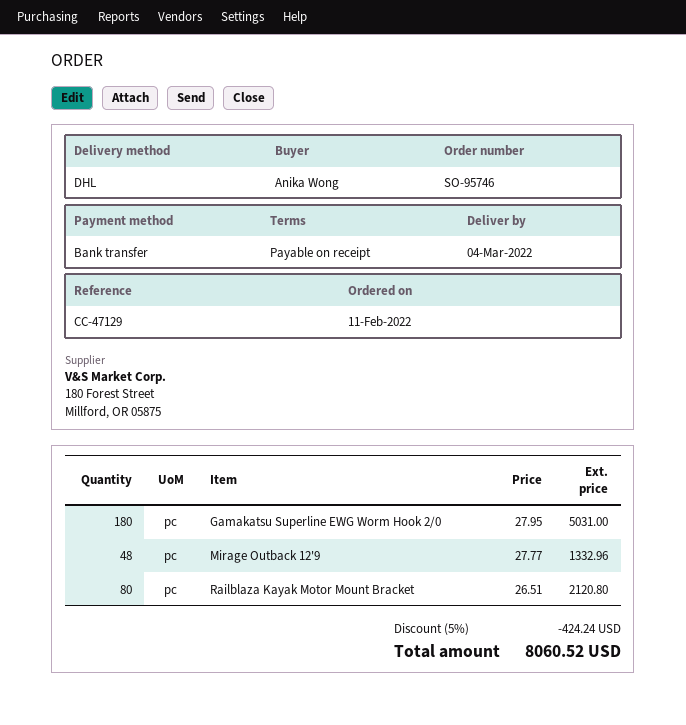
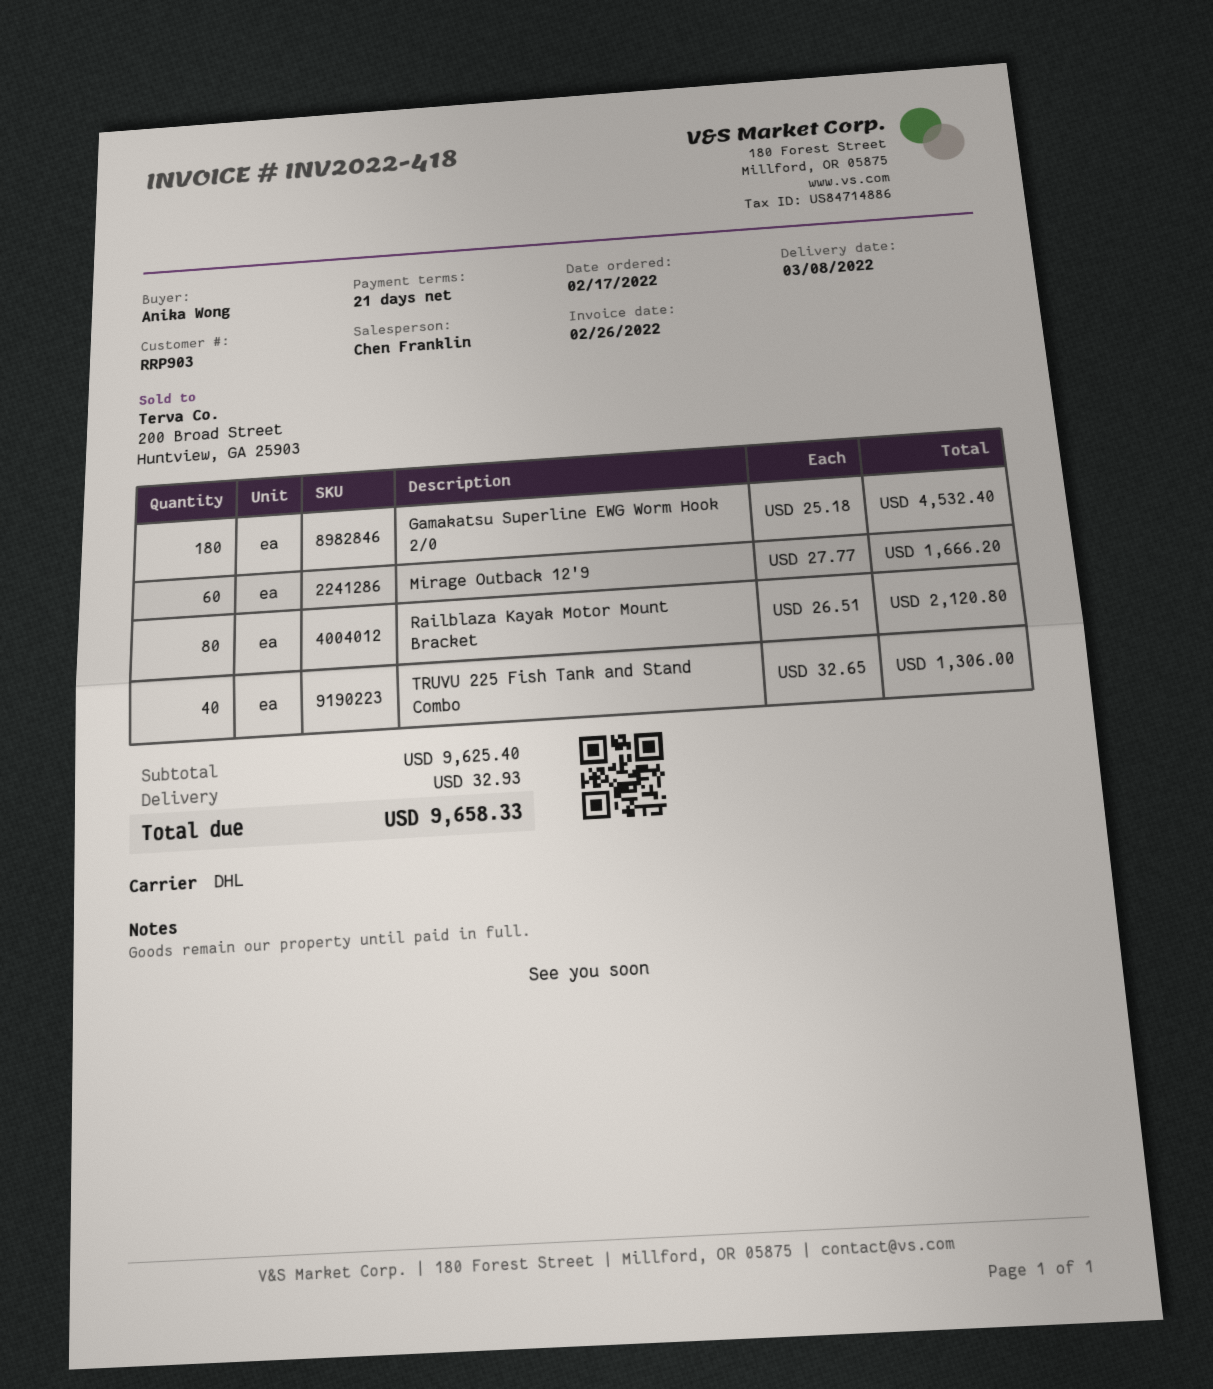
order date: 2022-02-11 -> 2022-02-17
delivery date: 2022-03-04 -> 2022-03-08
payment terms: on receipt -> 21 days
Gamakatsu Superline EWG Worm Hook 2/0: 180 x 27.95 = 5031.00 -> 180 x 25.18 = 4532.40
Mirage Outback 12'9: 48 x 27.77 = 1332.96 -> 60 x 27.77 = 1666.20
TRUVU 225 Fish Tank and Stand Combo: none -> 40 x 32.65 = 1306.00
discount: 5% = 424.24 -> none
shipping: none -> 32.93
total: 8060.52 -> 9658.33

